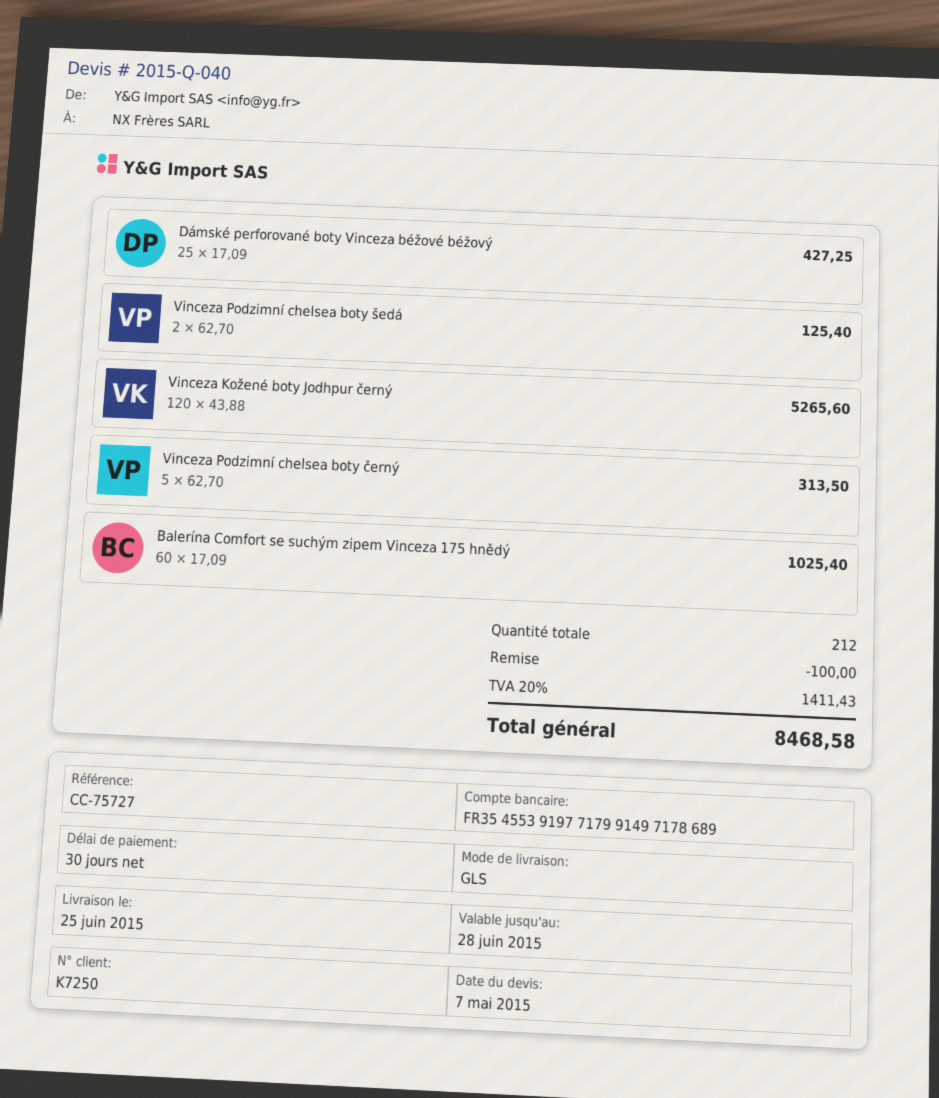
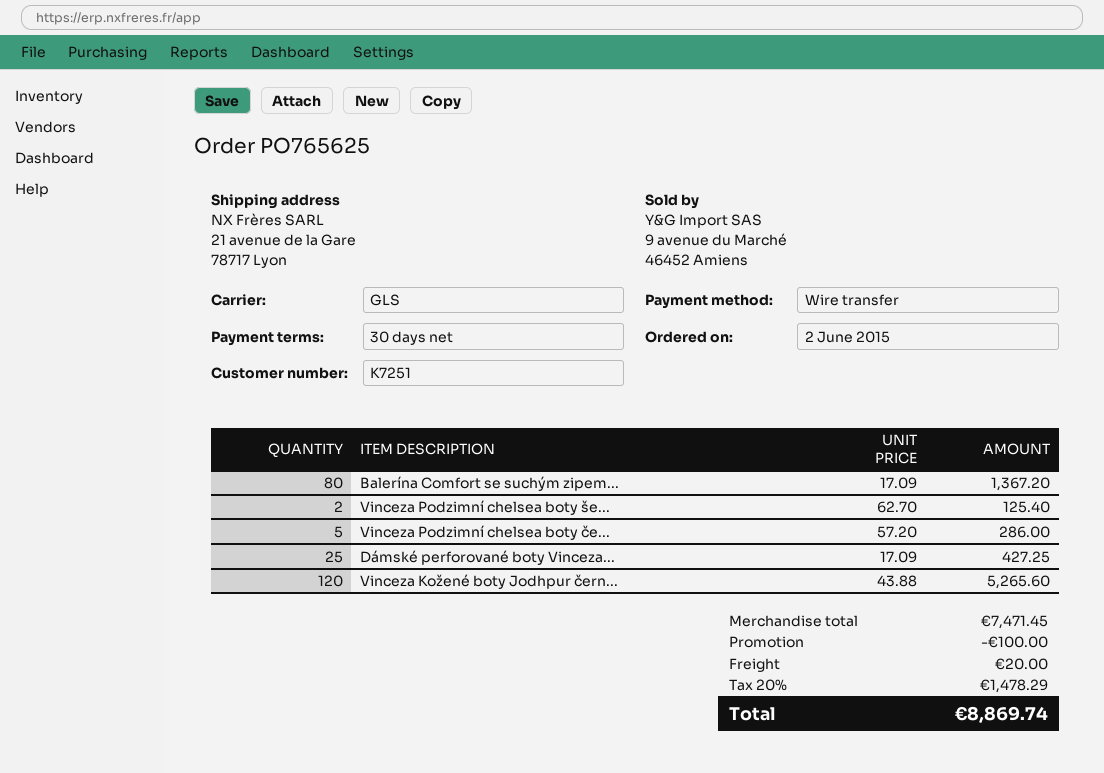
customer number: K7250 -> K7251
Vinceza Podzimní chelsea boty černý: 5 x 62.70 = 313.50 -> 5 x 57.20 = 286.00
Balerína Comfort se suchým zipem Vinceza 175 hnědý: 60 x 17.09 = 1025.40 -> 80 x 17.09 = 1367.20
shipping: none -> 20.00
tax: 20% = 1411.43 -> 20% = 1478.29
total: 8468.58 -> 8869.74

